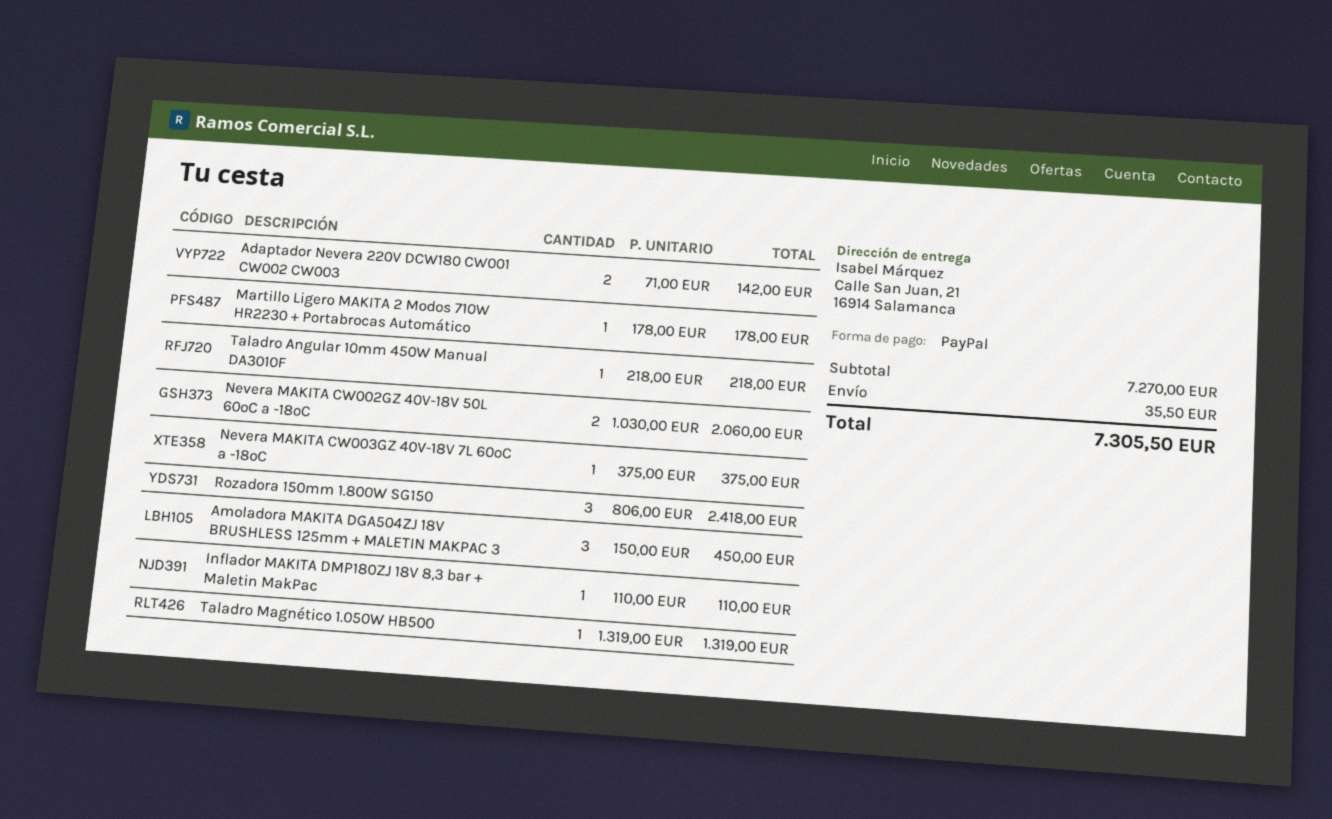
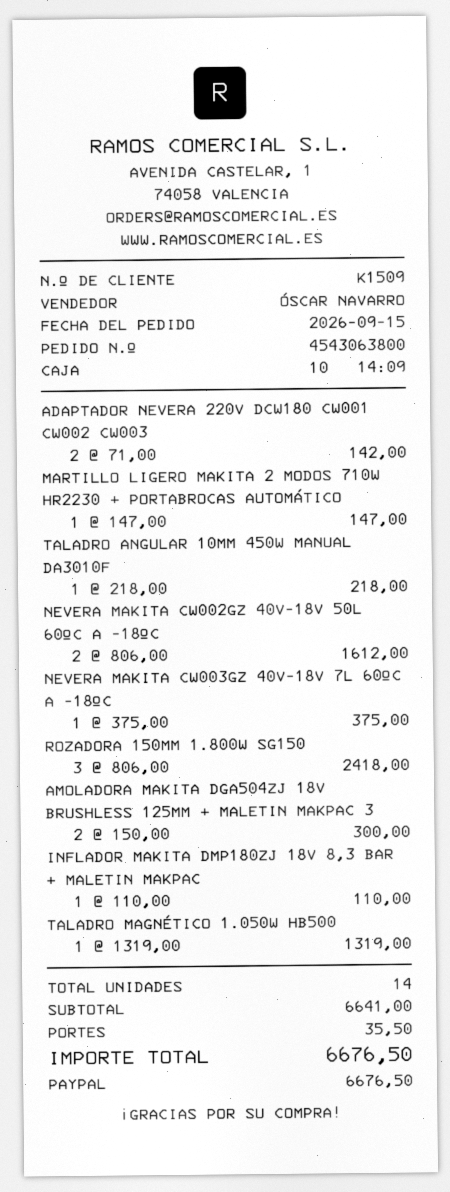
Martillo Ligero MAKITA 2 Modos 710W HR2230 + Portabrocas Automático: 1 x 178.00 = 178.00 -> 1 x 147.00 = 147.00
Nevera MAKITA CW002GZ 40V-18V 50L 60ºC a -18ºC: 2 x 1030.00 = 2060.00 -> 2 x 806.00 = 1612.00
Amoladora MAKITA DGA504ZJ 18V BRUSHLESS 125mm + MALETIN MAKPAC 3: 3 x 150.00 = 450.00 -> 2 x 150.00 = 300.00
subtotal: 7270.00 -> 6641.00
total: 7305.50 -> 6676.50

